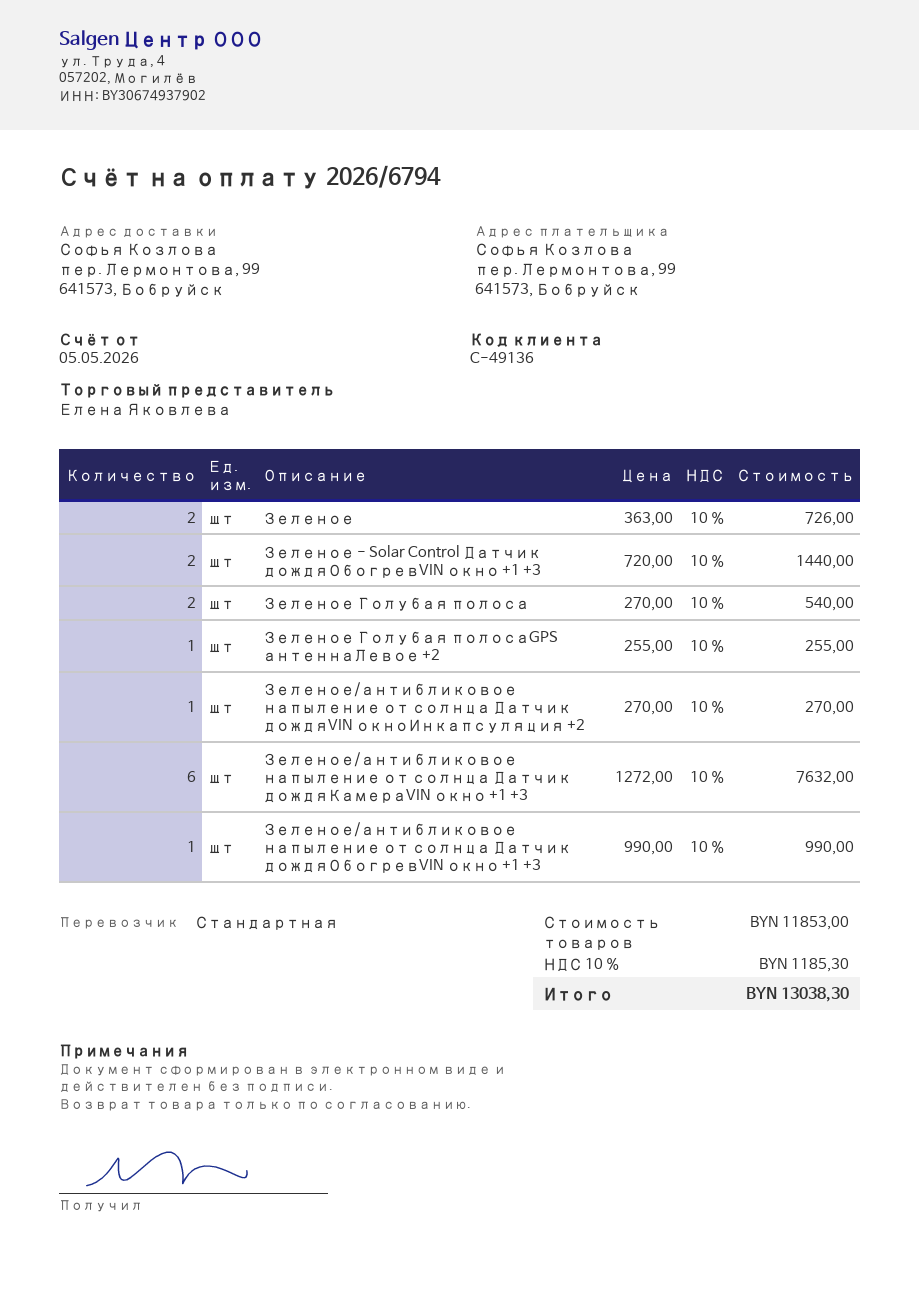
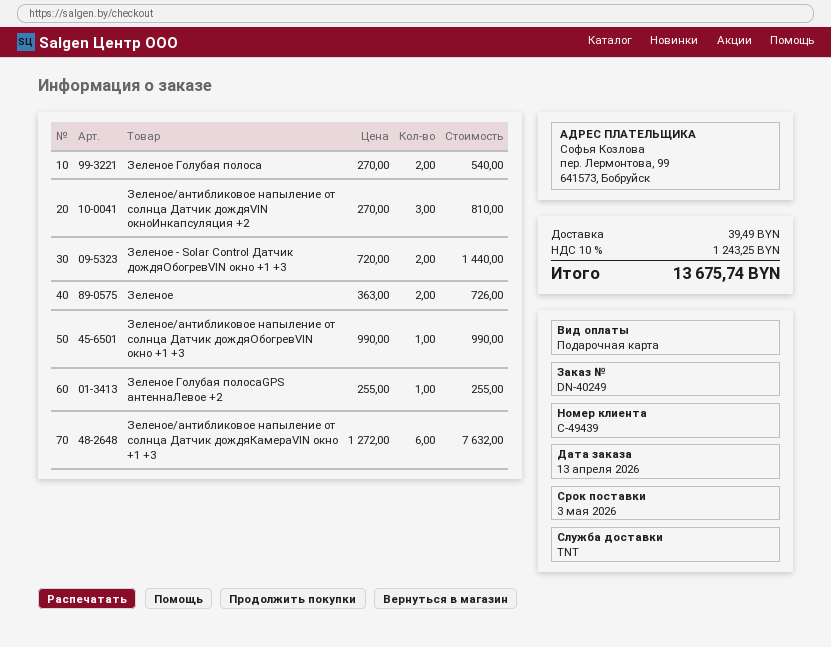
customer number: C-49136 -> C-49439
shipping method: standard -> TNT
Зеленое/антибликовое напыление от солнца Датчик дождяVIN окноИнкапсуляция +2: 1 x 270.00 = 270.00 -> 3 x 270.00 = 810.00
shipping: none -> 39.49
tax: 10% = 1185.30 -> 10% = 1243.25
total: 13038.30 -> 13675.74

